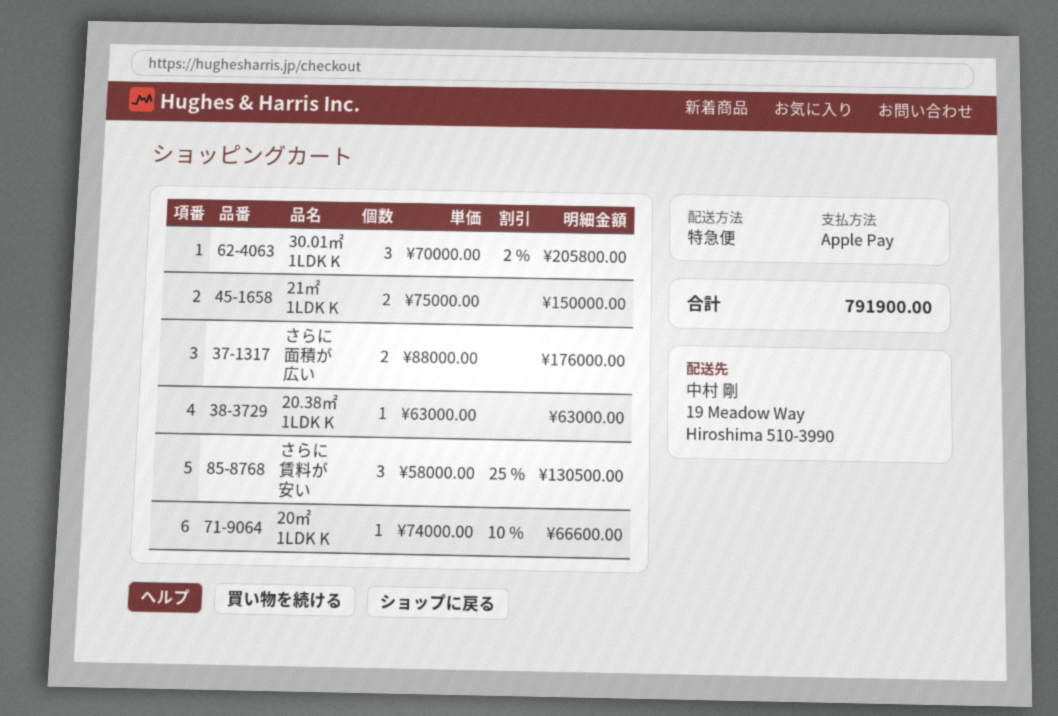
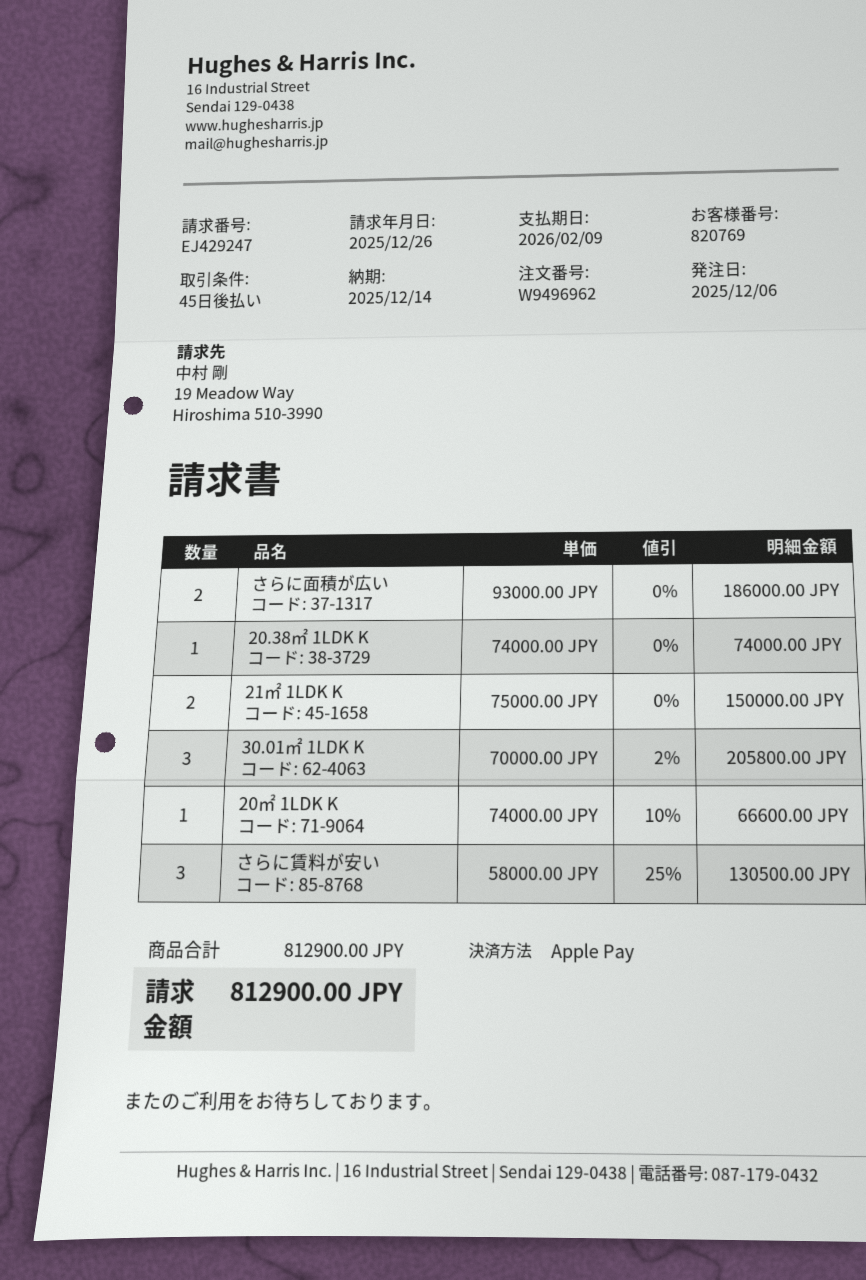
さらに面積が広い: 2 x 88000.00 = 176000.00 -> 2 x 93000.00 = 186000.00
20.38㎡ 1LDK K: 1 x 63000.00 = 63000.00 -> 1 x 74000.00 = 74000.00
total: 791900.00 -> 812900.00

